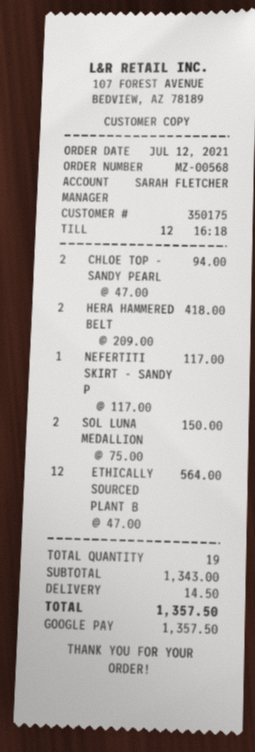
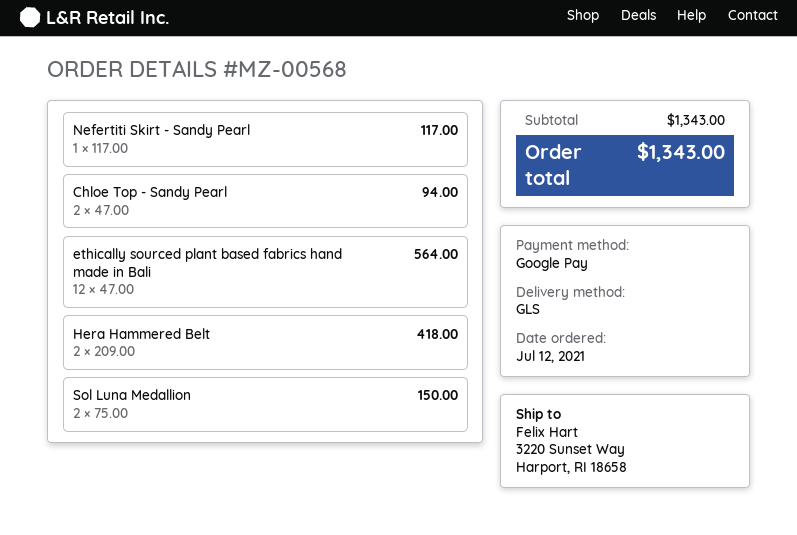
shipping: 14.50 -> none
total: 1357.50 -> 1343.00

